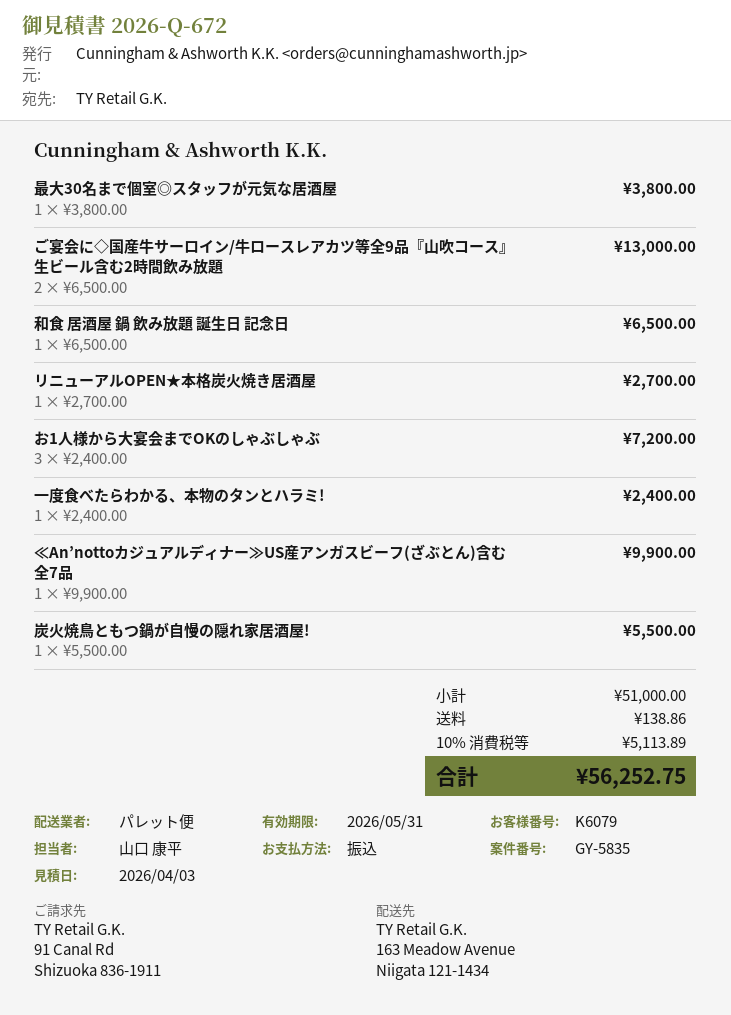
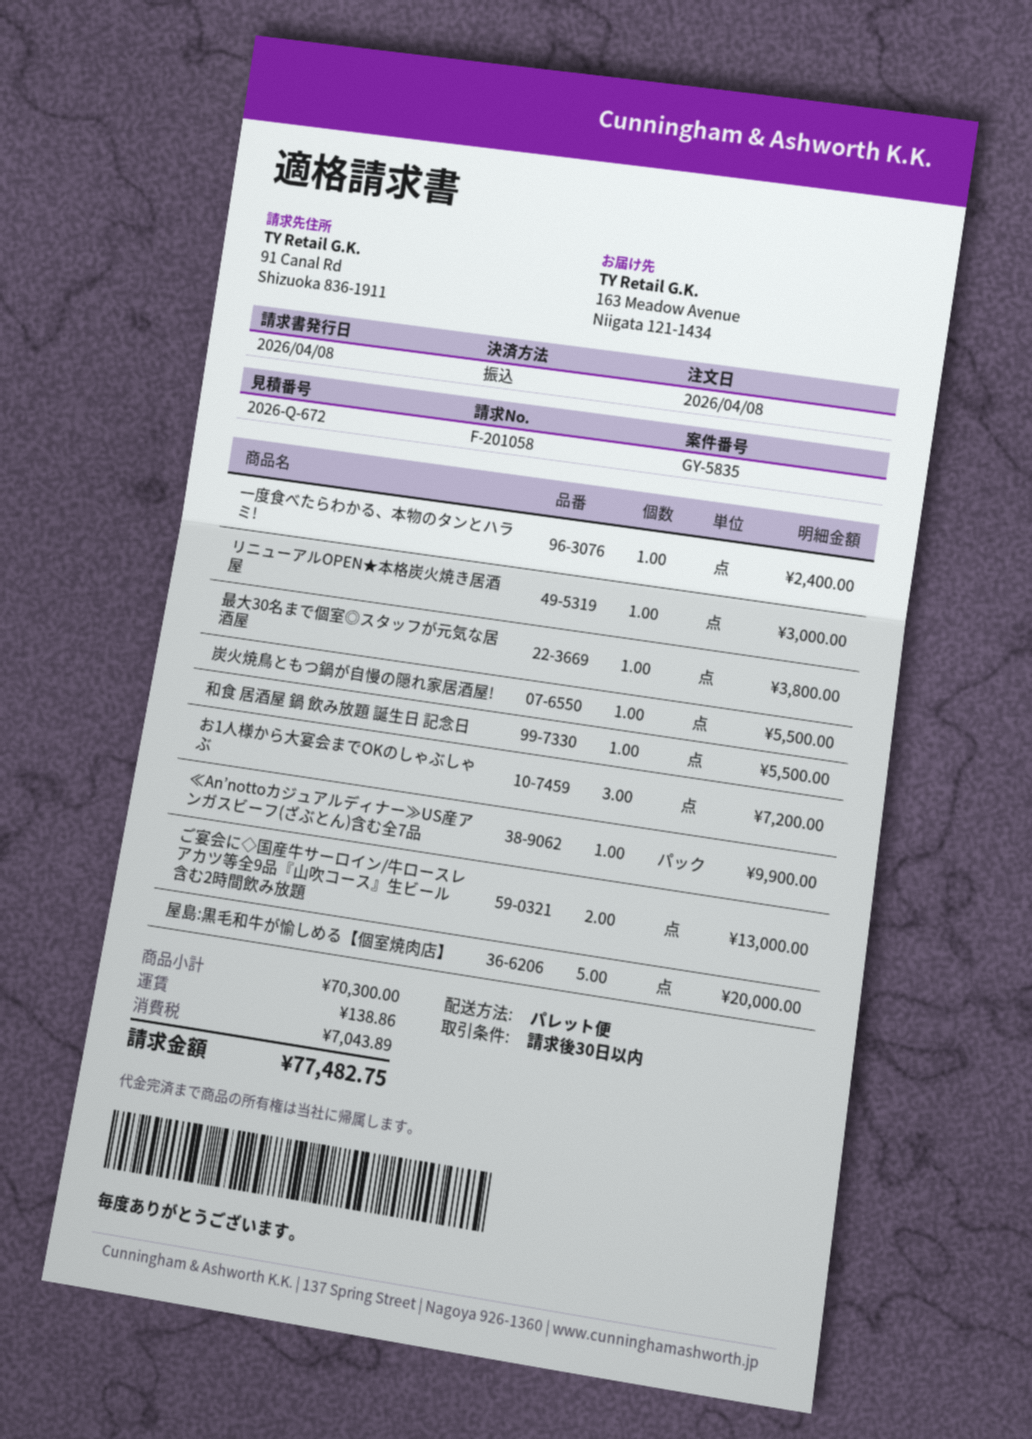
和食 居酒屋 鍋 飲み放題 誕生日 記念日: 1 for 6500.00 -> 1 for 5500.00
リニューアルOPEN★本格炭火焼き居酒屋: 1 for 2700.00 -> 1 for 3000.00
屋島:黒毛和牛が愉しめる【個室焼肉店】: none -> 5 for 20000.00
subtotal: 51000.00 -> 70300.00
tax: 5113.89 -> 7043.89
total: 56252.75 -> 77482.75

